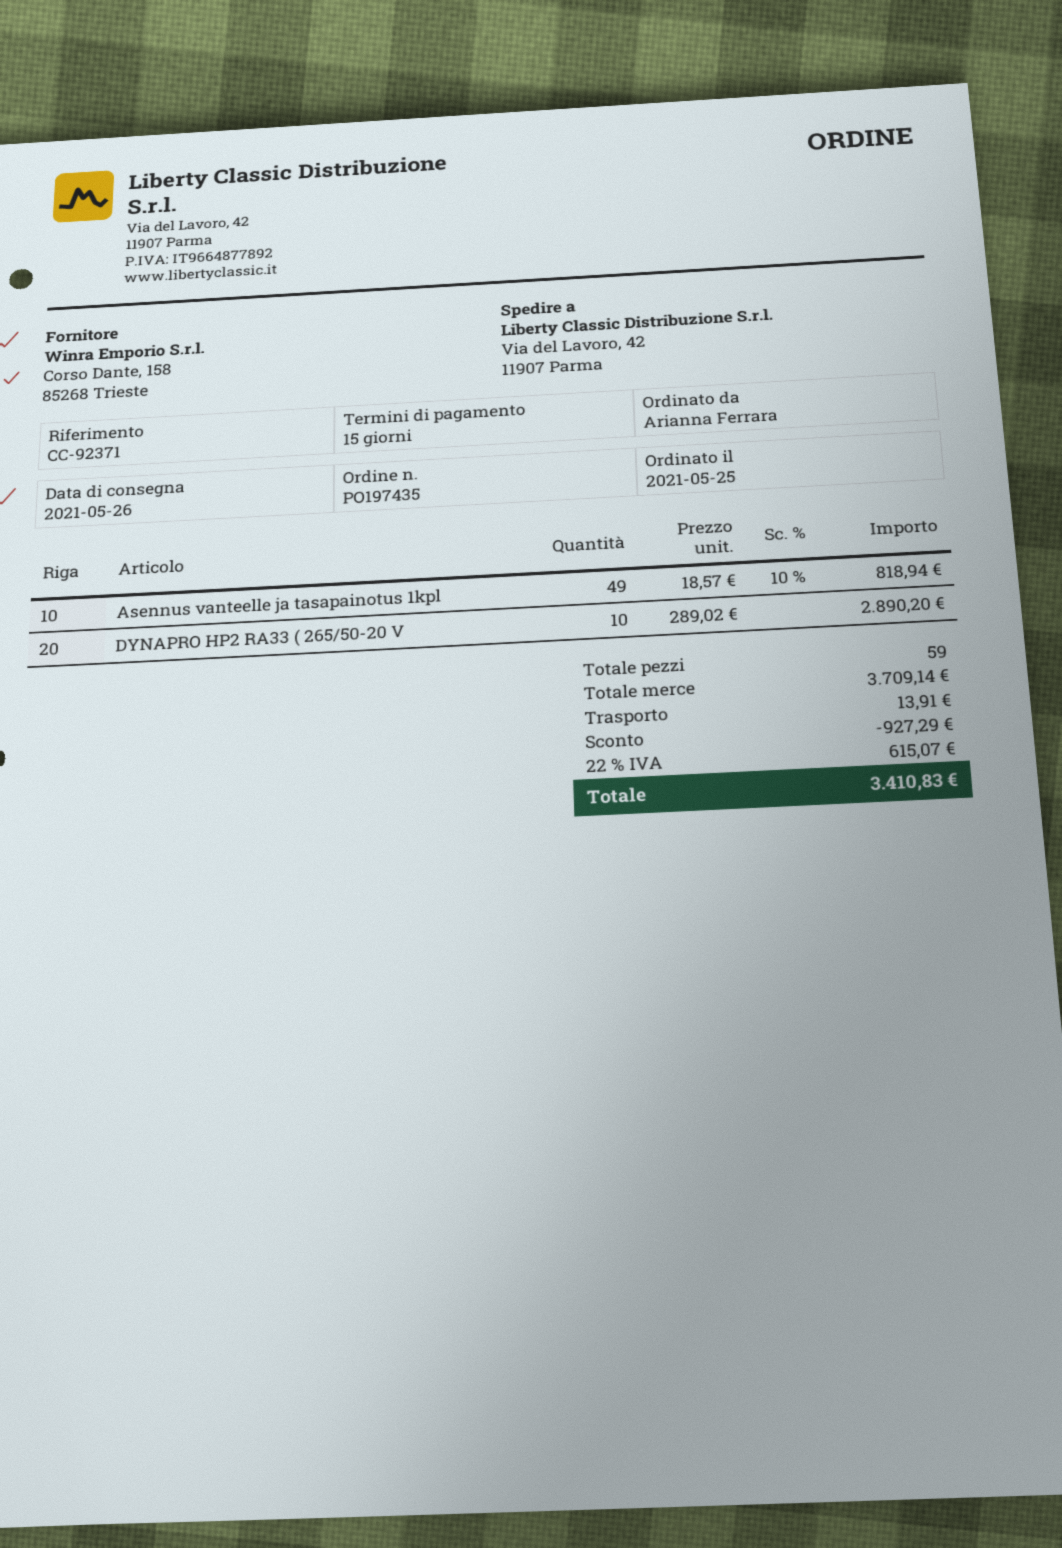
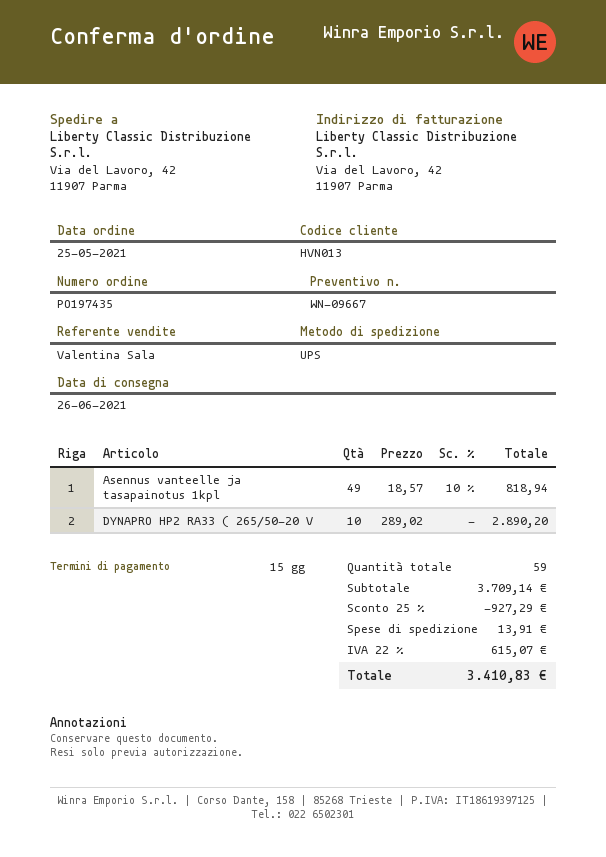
delivery date: 2021-05-26 -> 2021-06-26

